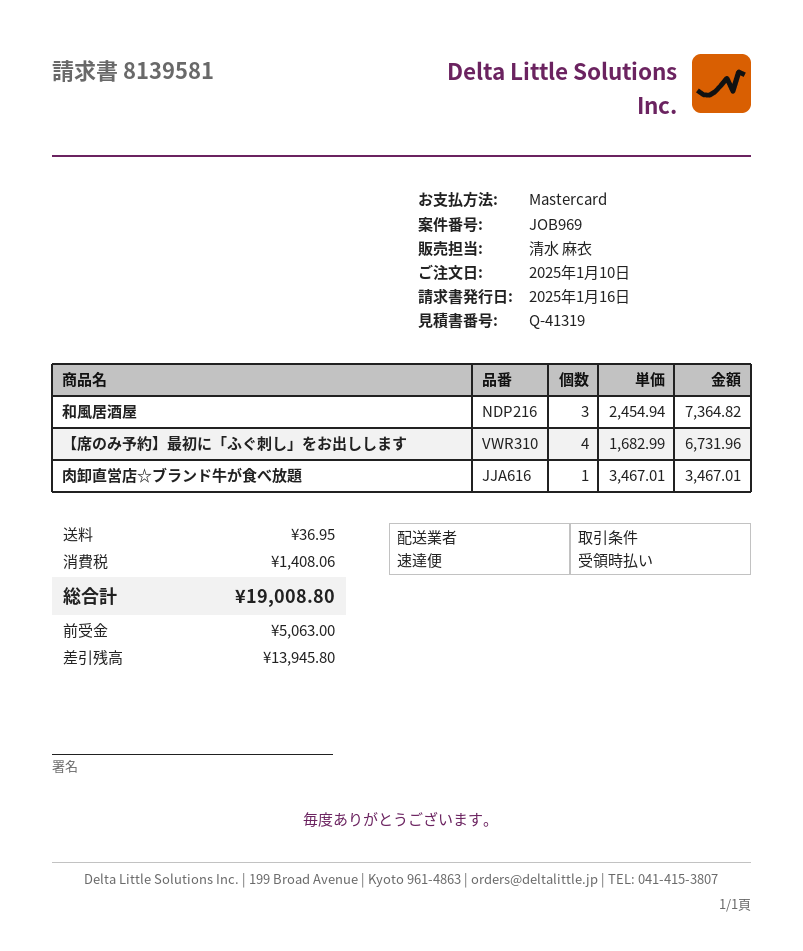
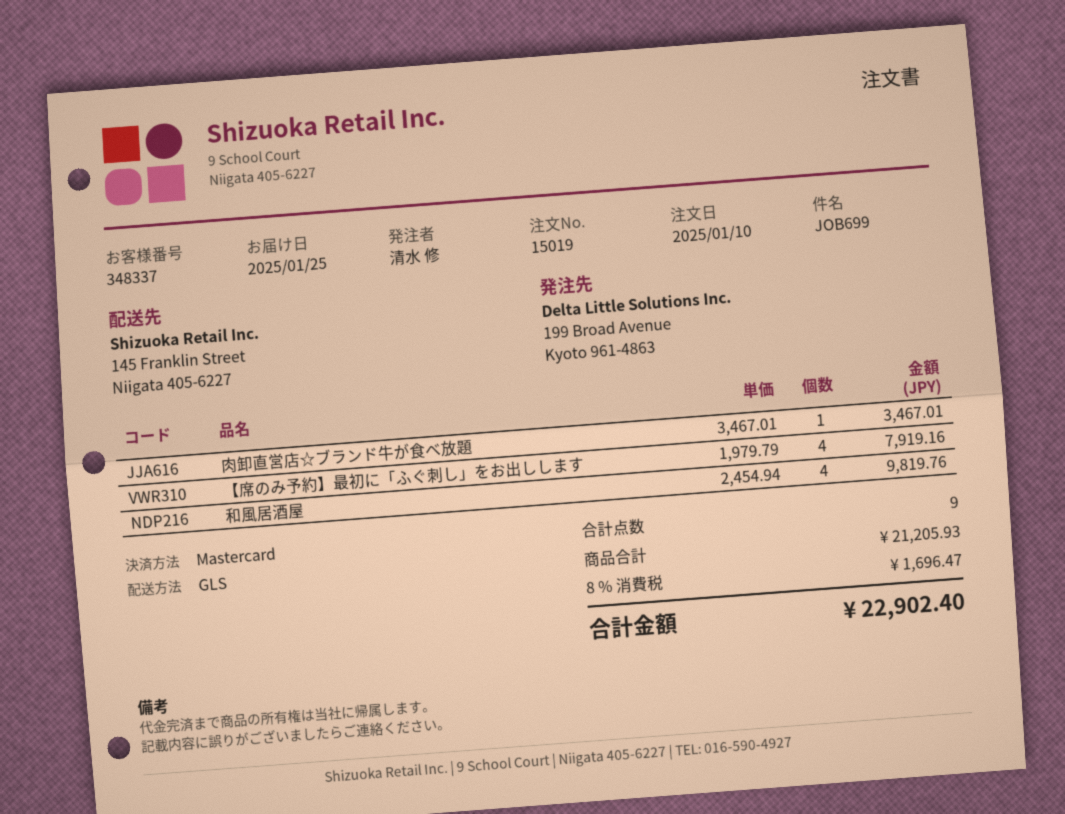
reference: JOB969 -> JOB699
shipping method: express -> GLS
和風居酒屋: 3 x 2454.94 = 7364.82 -> 4 x 2454.94 = 9819.76
【席のみ予約】最初に「ふぐ刺し」をお出しします: 4 x 1682.99 = 6731.96 -> 4 x 1979.79 = 7919.16
shipping: 36.95 -> none
tax: 1408.06 -> 1696.47
total: 19008.80 -> 22902.40

